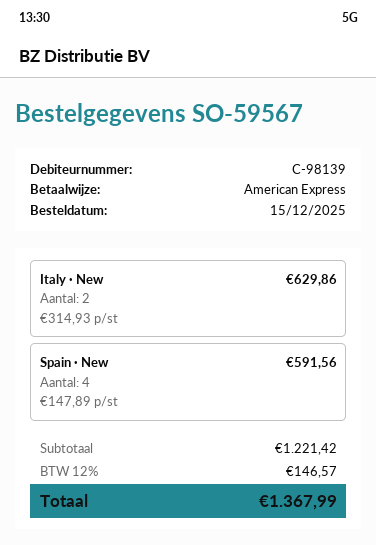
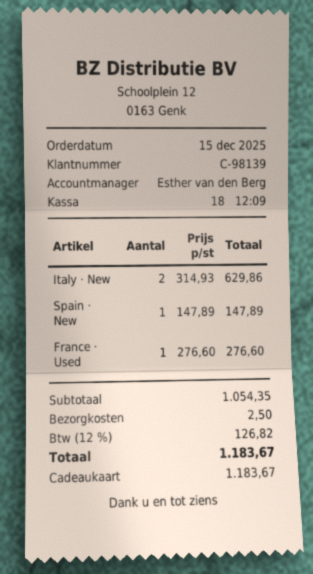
payment method: American Express -> gift card
Spain · New: 4 x 147.89 = 591.56 -> 1 x 147.89 = 147.89
France · Used: none -> 1 x 276.60 = 276.60
subtotal: 1221.42 -> 1054.35
shipping: none -> 2.50
tax: 12% = 146.57 -> 12% = 126.82
total: 1367.99 -> 1183.67

